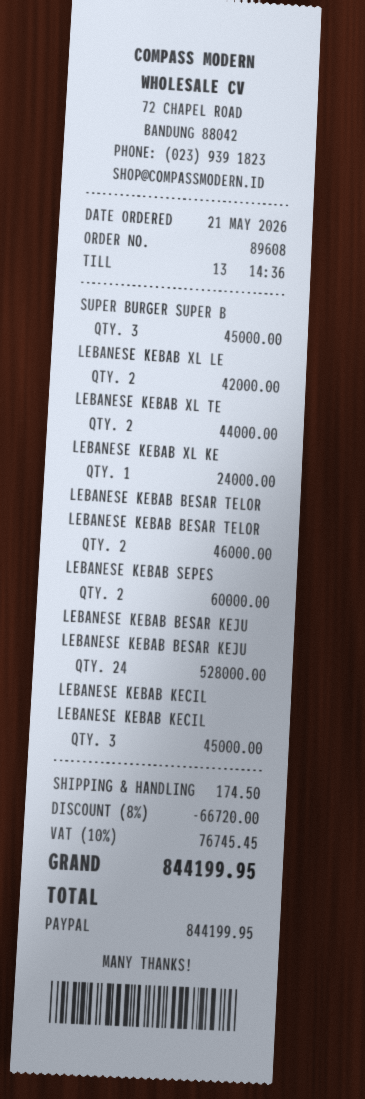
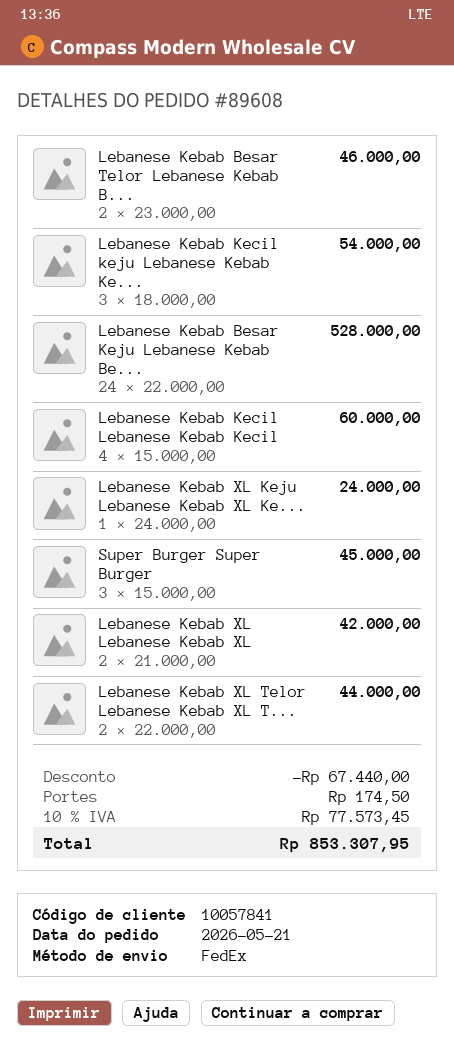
LEBANESE KEBAB SEPES: 2 for 60000.00 -> none
LEBANESE KEBAB KECIL LEBANESE KEBAB KECIL: 3 for 45000.00 -> 4 for 60000.00
Lebanese Kebab Kecil keju Lebanese Kebab Ke...: none -> 3 for 54000.00
discount: 66720.00 -> 67440.00
tax: 10% = 76745.45 -> 10% = 77573.45
total: 844199.95 -> 853307.95

